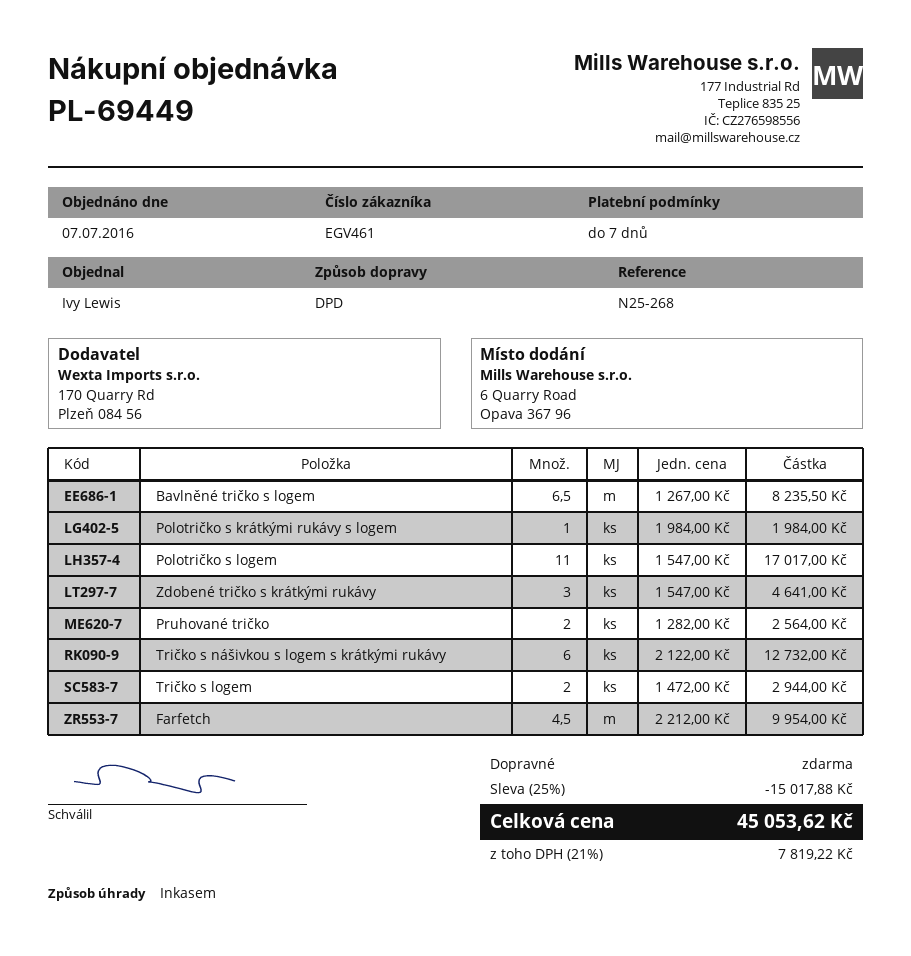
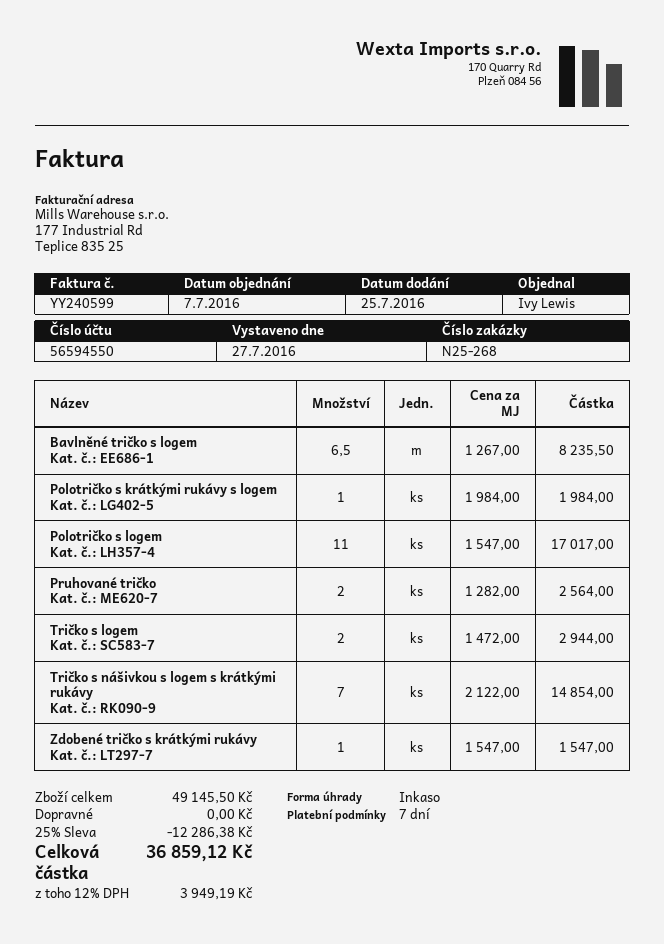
Zdobené tričko s krátkými rukávy: 3 x 1547.00 = 4641.00 -> 1 x 1547.00 = 1547.00
Tričko s nášivkou s logem s krátkými rukávy: 6 x 2122.00 = 12732.00 -> 7 x 2122.00 = 14854.00
Farfetch: 4.5 x 2212.00 = 9954.00 -> none
discount: 25% = 15017.88 -> 25% = 12286.38
tax: 21% = 7819.22 -> 12% = 3949.19
total: 45053.62 -> 36859.12

